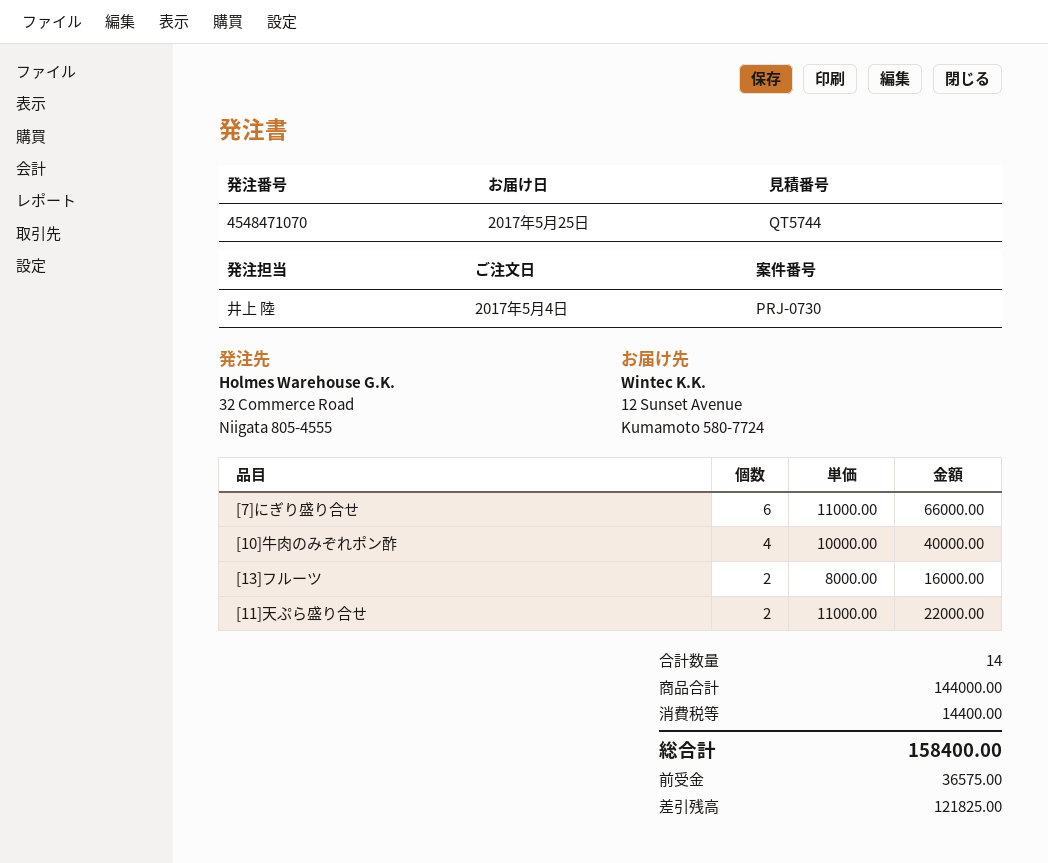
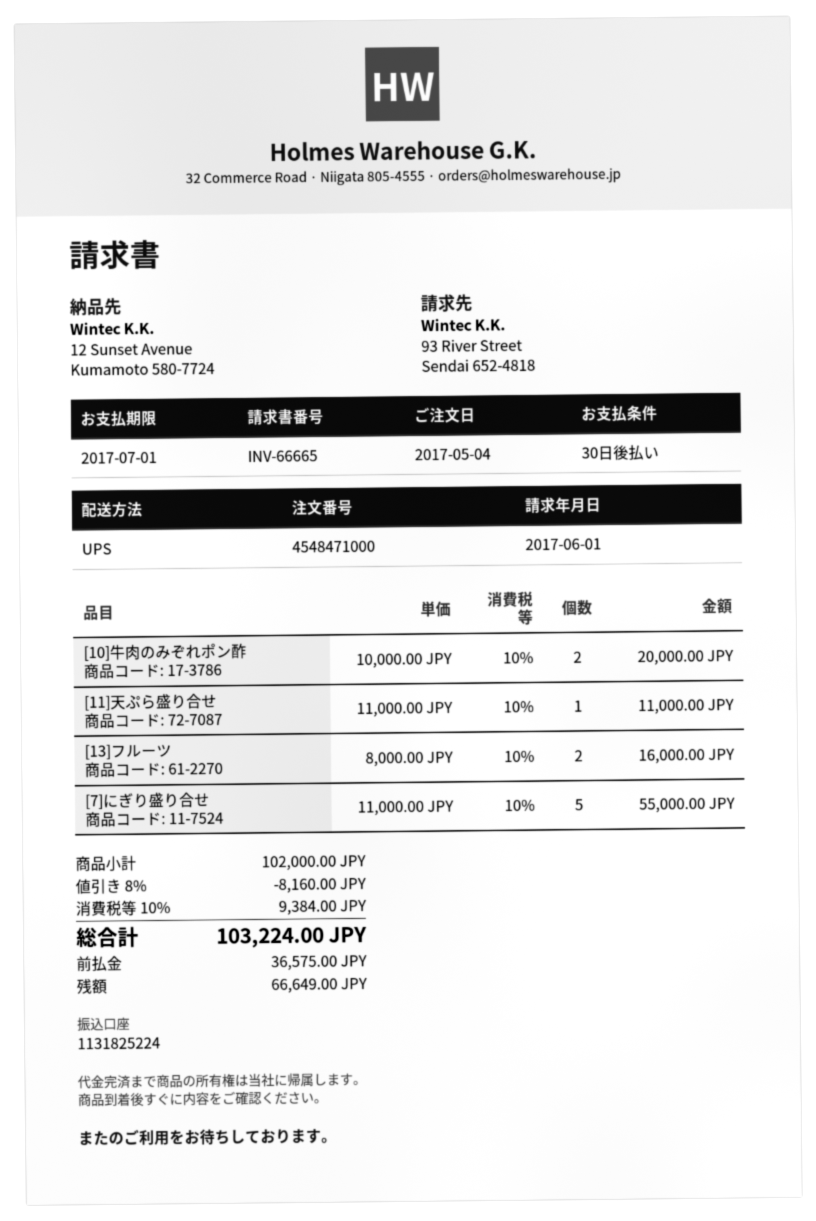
order number: 4548471070 -> 4548471000
[7]にぎり盛り合せ: 6 x 11000.00 = 66000.00 -> 5 x 11000.00 = 55000.00
[10]牛肉のみぞれポン酢: 4 x 10000.00 = 40000.00 -> 2 x 10000.00 = 20000.00
[11]天ぷら盛り合せ: 2 x 11000.00 = 22000.00 -> 1 x 11000.00 = 11000.00
subtotal: 144000.00 -> 102000.00
discount: none -> 8% = 8160.00
tax: 14400.00 -> 9384.00
total: 158400.00 -> 103224.00
balance: 121825.00 -> 66649.00

